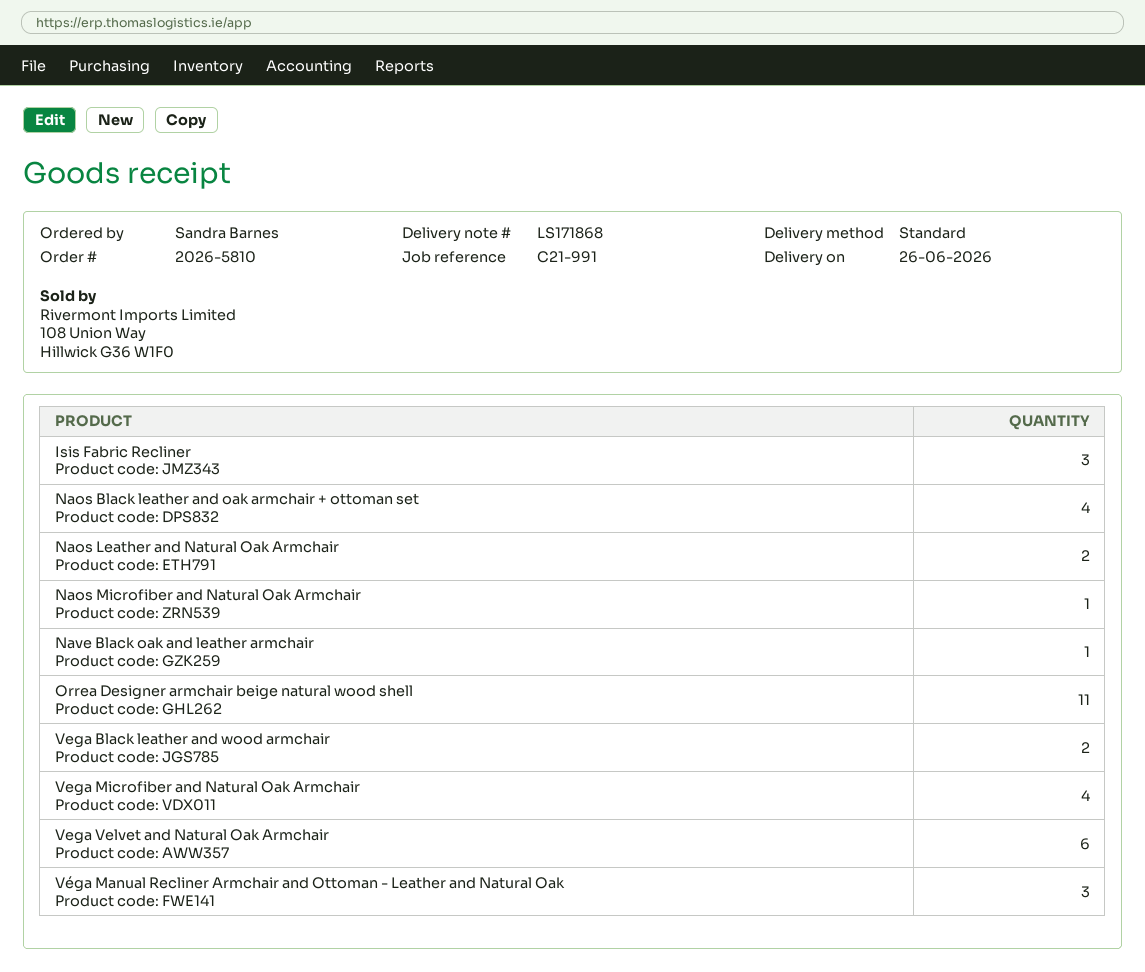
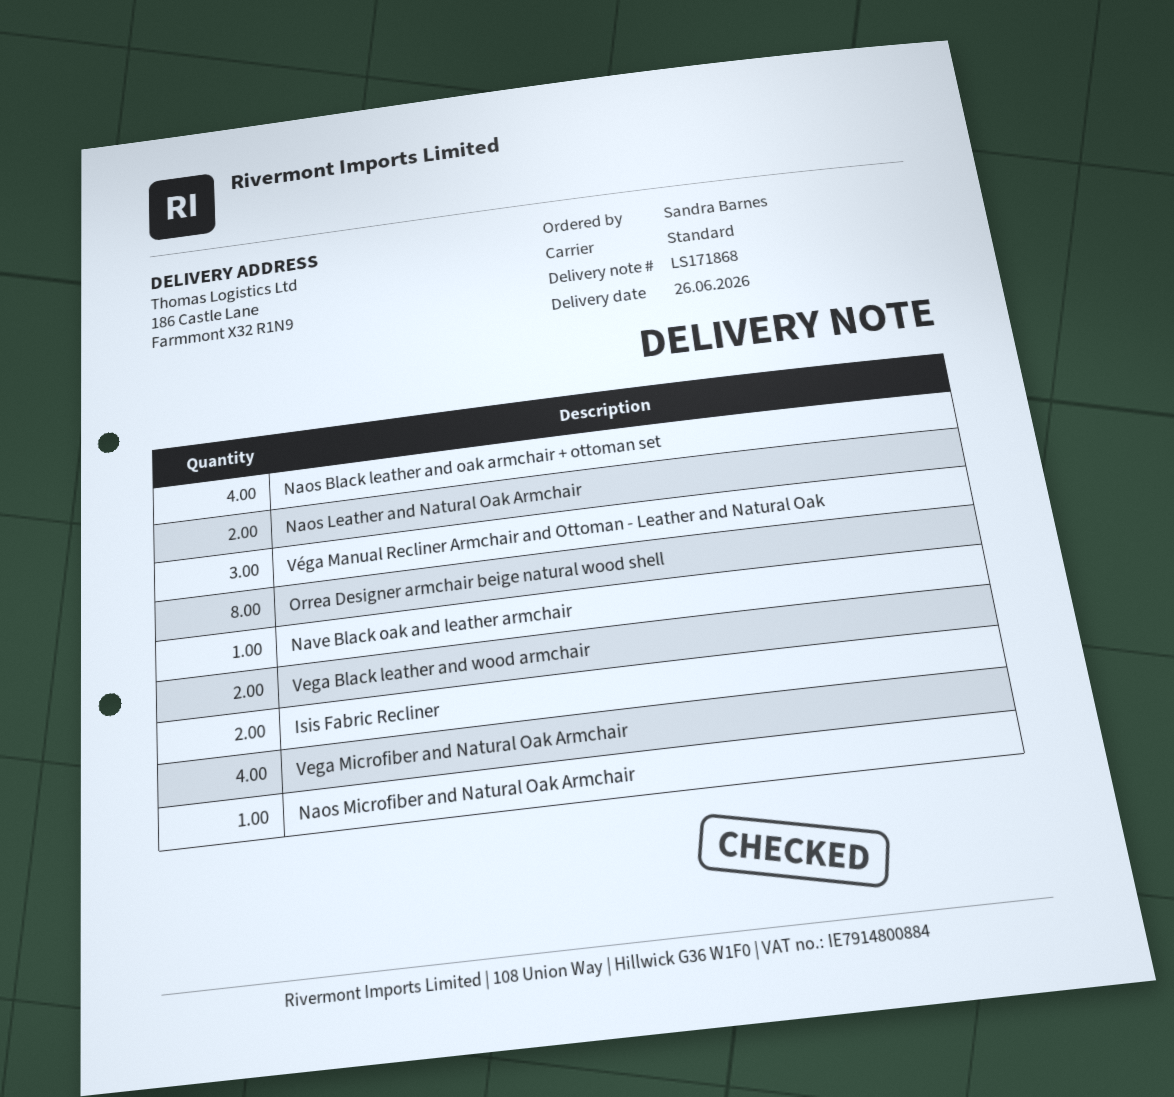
Isis Fabric Recliner: 3 -> 2
Orrea Designer armchair beige natural wood shell: 11 -> 8
Vega Velvet and Natural Oak Armchair: 6 -> none

